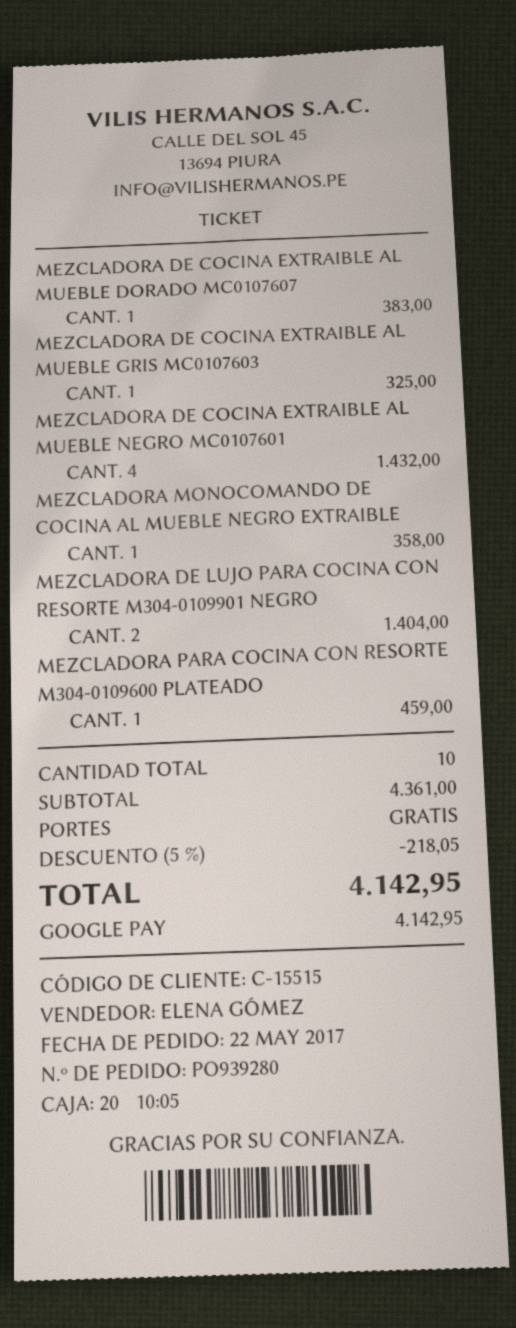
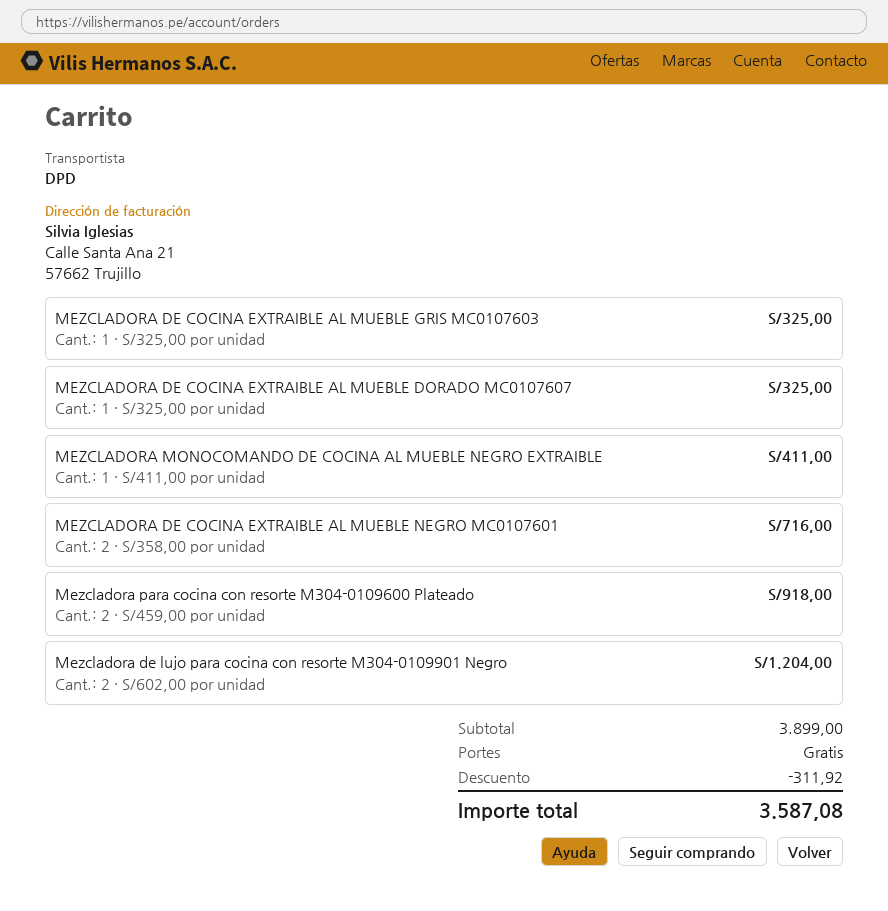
MEZCLADORA DE COCINA EXTRAIBLE AL MUEBLE DORADO MC0107607: 1 for 383.00 -> 1 for 325.00
MEZCLADORA DE COCINA EXTRAIBLE AL MUEBLE NEGRO MC0107601: 4 for 1432.00 -> 2 for 716.00
MEZCLADORA MONOCOMANDO DE COCINA AL MUEBLE NEGRO EXTRAIBLE: 1 for 358.00 -> 1 for 411.00
MEZCLADORA DE LUJO PARA COCINA CON RESORTE M304-0109901 NEGRO: 2 for 1404.00 -> 2 for 1204.00
MEZCLADORA PARA COCINA CON RESORTE M304-0109600 PLATEADO: 1 for 459.00 -> 2 for 918.00
subtotal: 4361.00 -> 3899.00
discount: 218.05 -> 311.92
total: 4142.95 -> 3587.08

